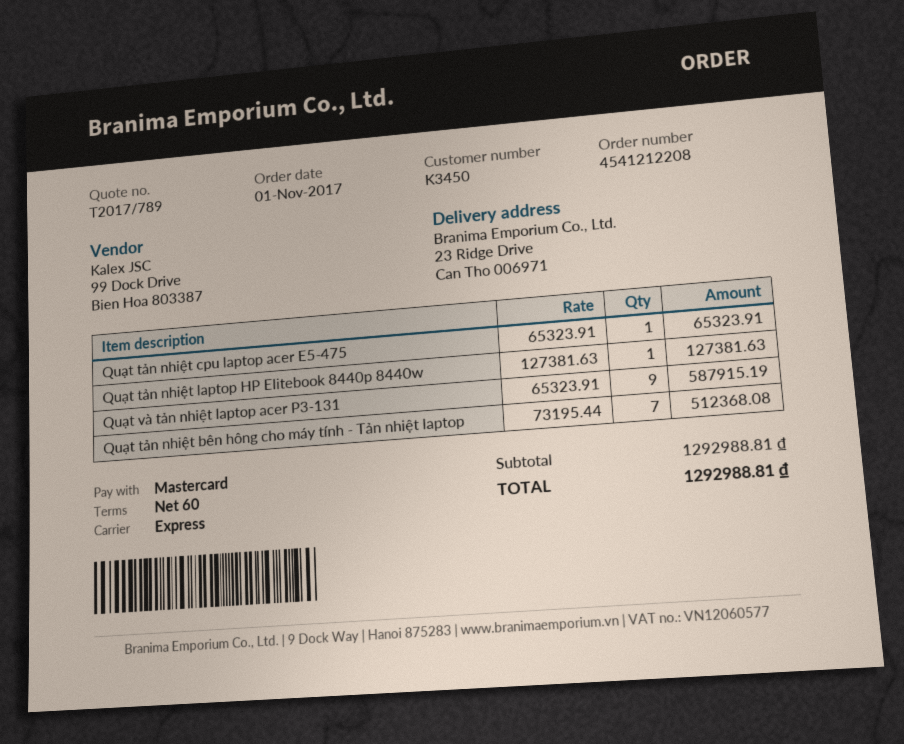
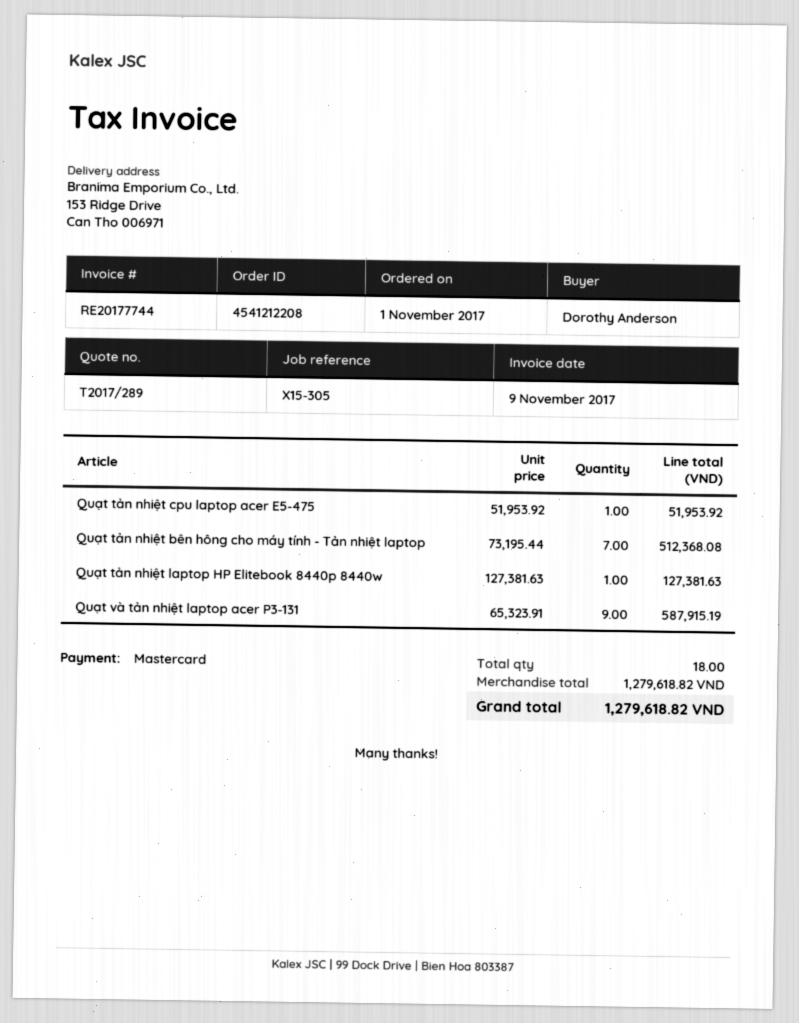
quote number: T2017/789 -> T2017/289
ship to: 23 Ridge Drive, Can Tho 006971 -> 153 Ridge Drive, Can Tho 006971
Quạt tản nhiệt cpu laptop acer E5-475: 1 x 65323.91 = 65323.91 -> 1 x 51953.92 = 51953.92
subtotal: 1292988.81 -> 1279618.82
total: 1292988.81 -> 1279618.82

